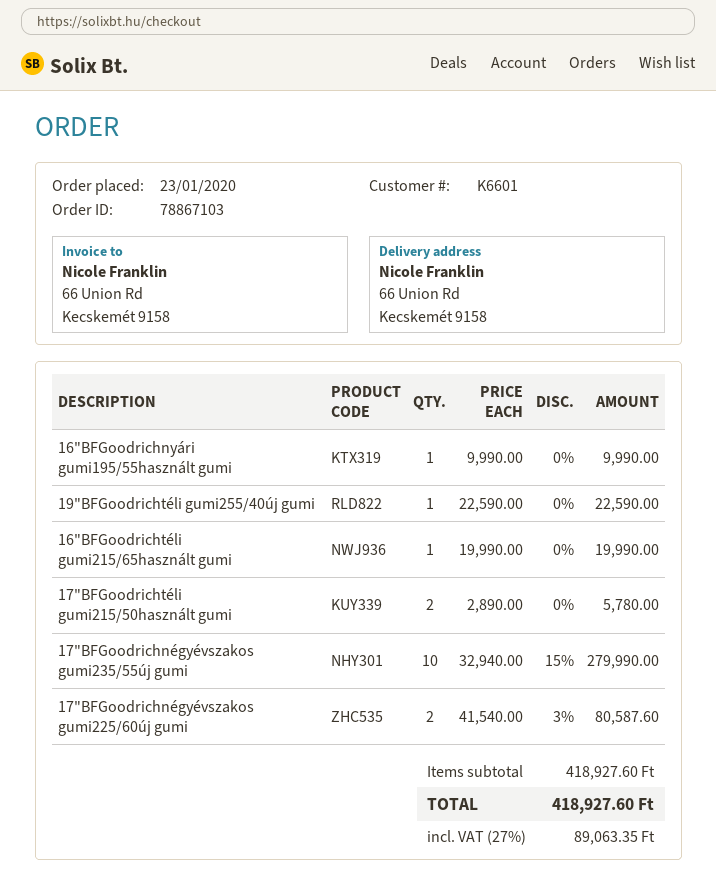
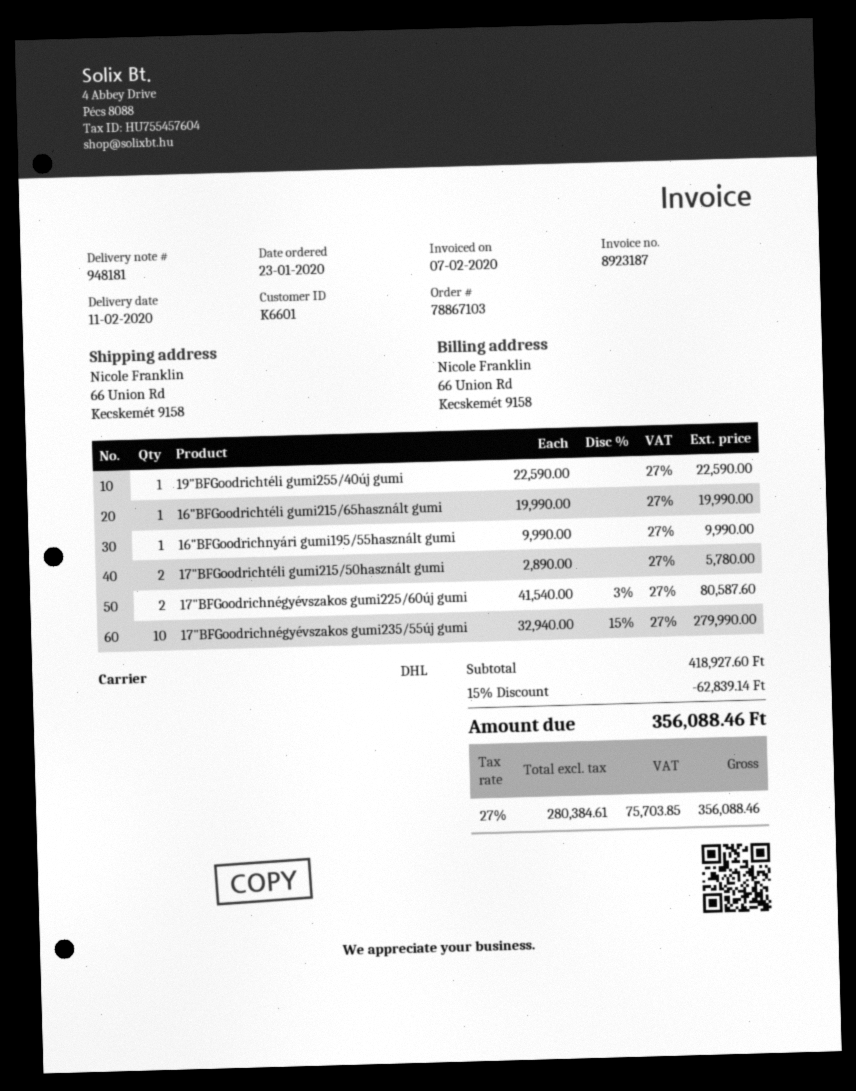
discount: none -> 15% = 62839.14
tax: 27% = 89063.35 -> 27% = 75703.85
total: 418927.60 -> 356088.46

